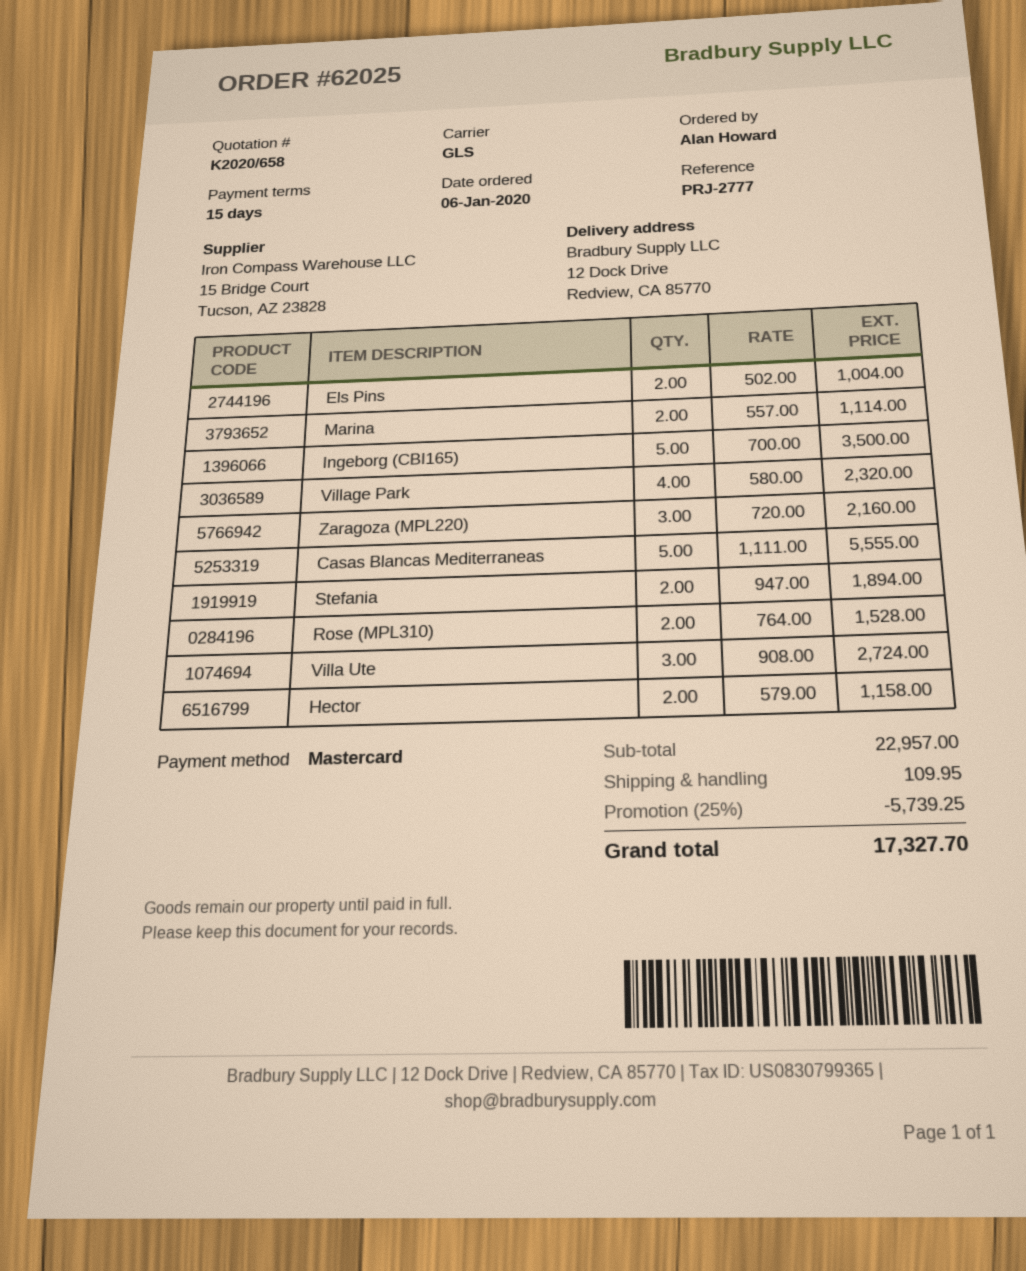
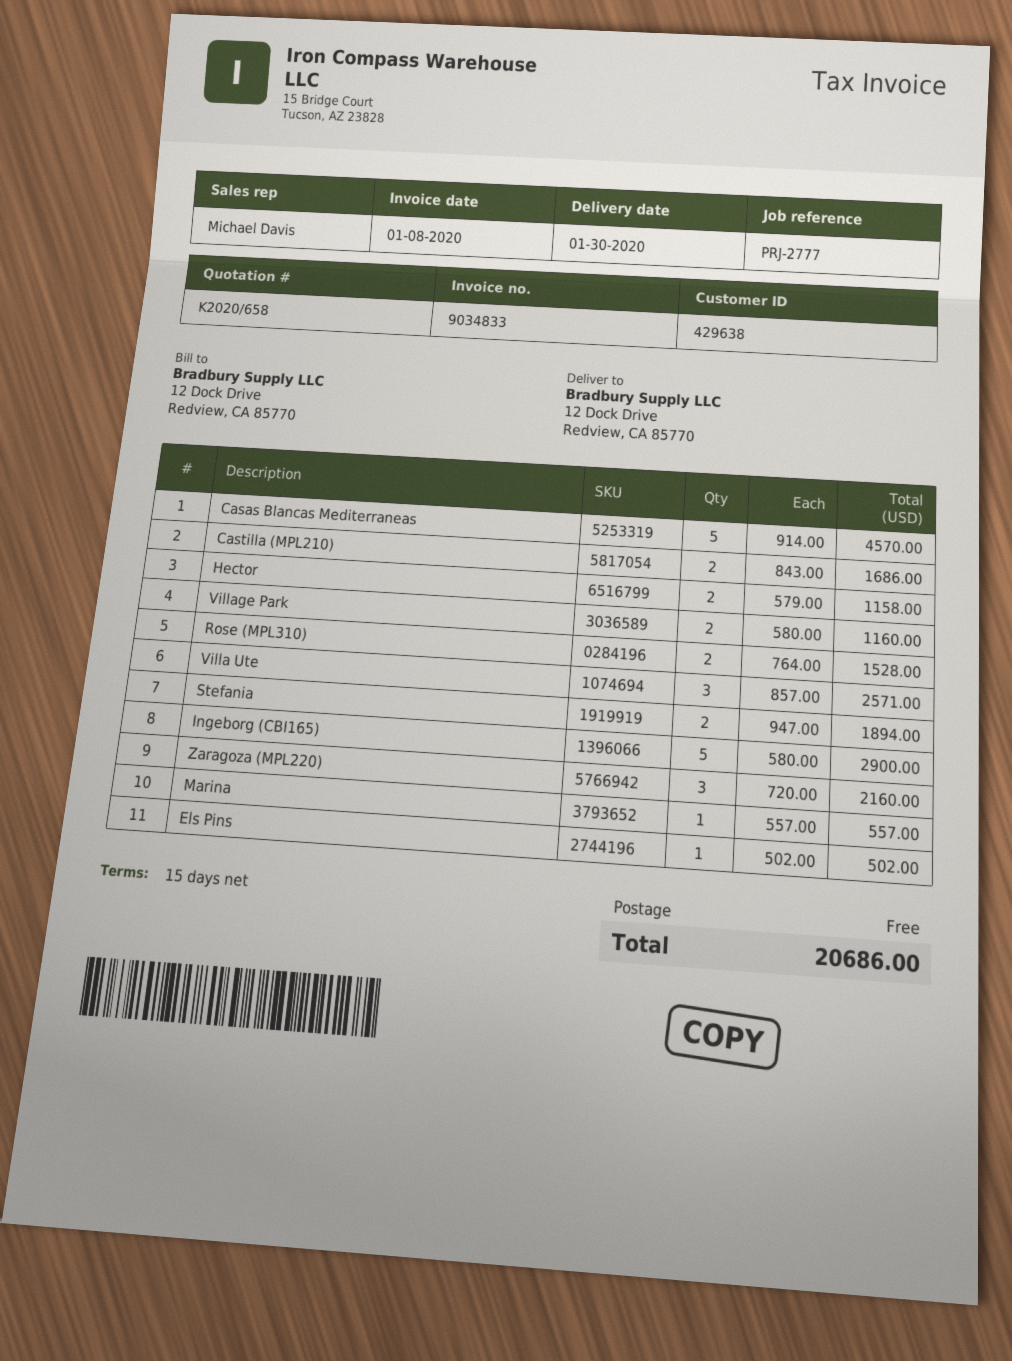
Els Pins: 2 x 502.00 = 1004.00 -> 1 x 502.00 = 502.00
Marina: 2 x 557.00 = 1114.00 -> 1 x 557.00 = 557.00
Ingeborg (CBI165): 5 x 700.00 = 3500.00 -> 5 x 580.00 = 2900.00
Village Park: 4 x 580.00 = 2320.00 -> 2 x 580.00 = 1160.00
Casas Blancas Mediterraneas: 5 x 1111.00 = 5555.00 -> 5 x 914.00 = 4570.00
Villa Ute: 3 x 908.00 = 2724.00 -> 3 x 857.00 = 2571.00
Castilla (MPL210): none -> 2 x 843.00 = 1686.00
discount: 25% = 5739.25 -> none
shipping: 109.95 -> 0.00
total: 17327.70 -> 20686.00

